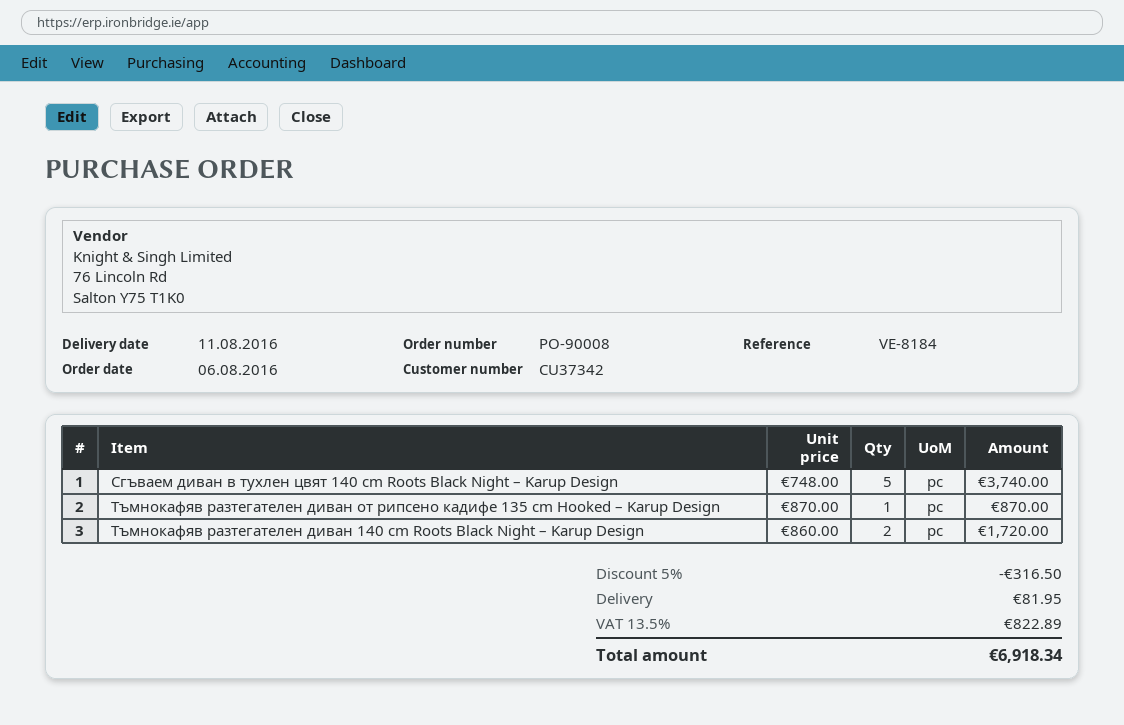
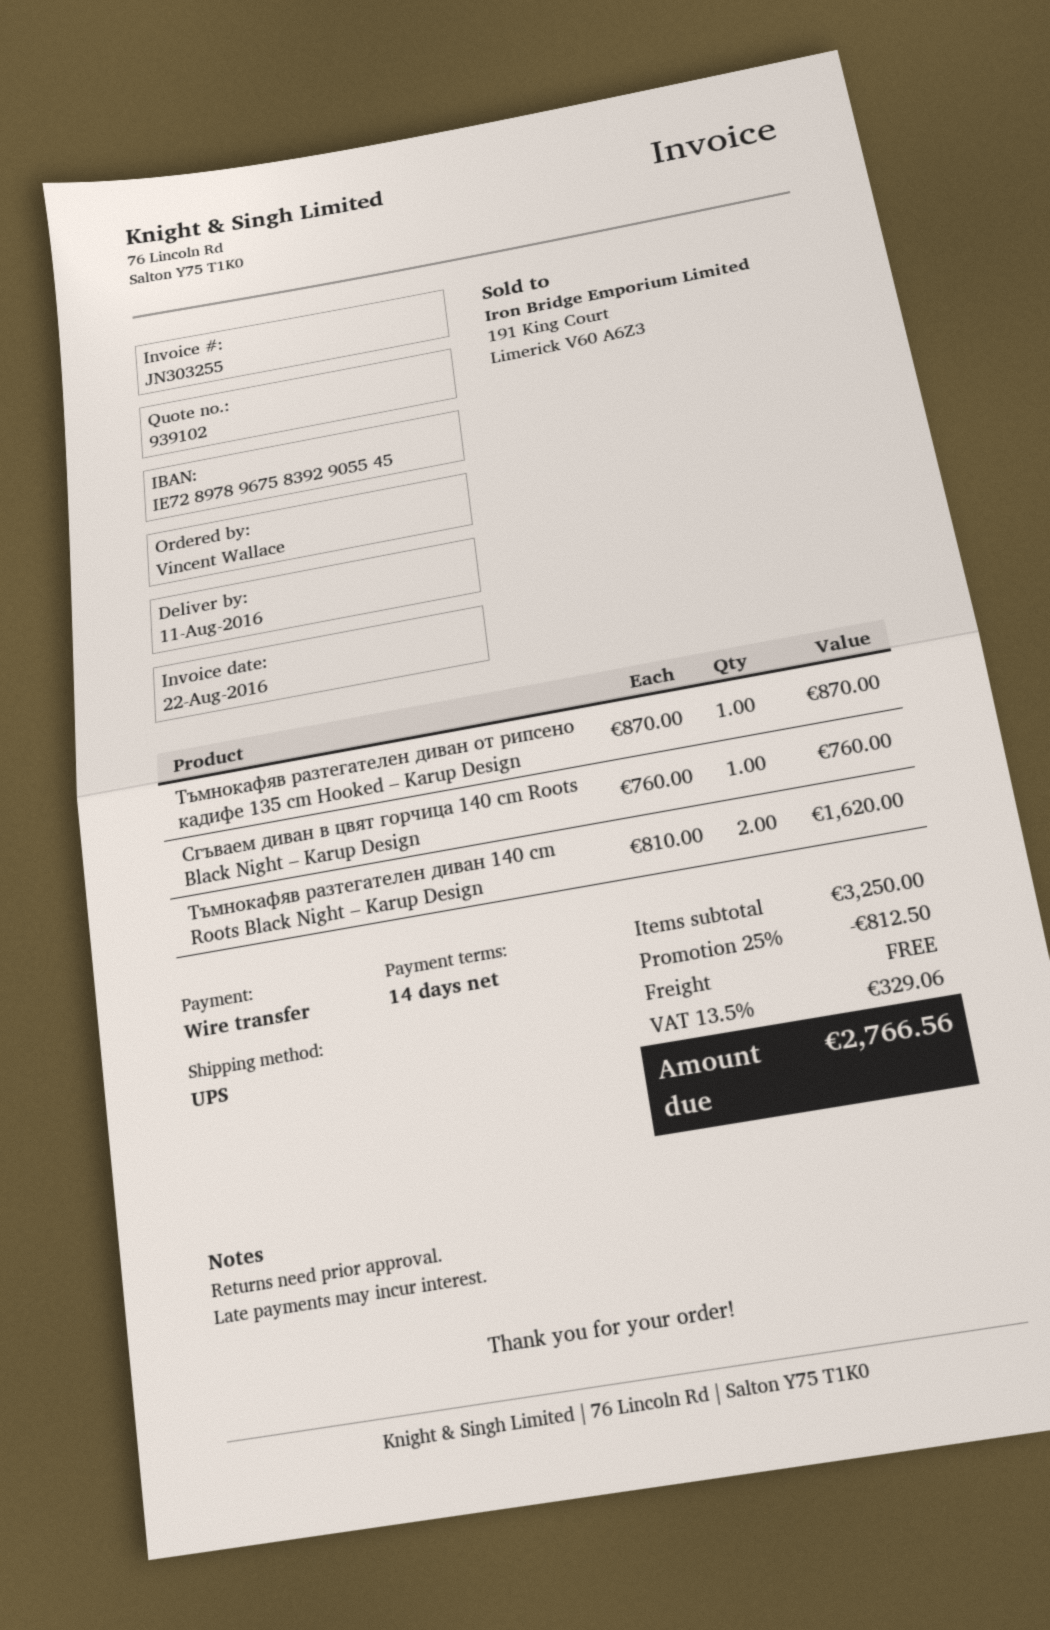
Сгъваем диван в тухлен цвят 140 cm Roots Black Night – Karup Design: 5 x 748.00 = 3740.00 -> none
Тъмнокафяв разтегателен диван 140 cm Roots Black Night – Karup Design: 2 x 860.00 = 1720.00 -> 2 x 810.00 = 1620.00
Сгъваем диван в цвят горчица 140 cm Roots Black Night – Karup Design: none -> 1 x 760.00 = 760.00
discount: 5% = 316.50 -> 25% = 812.50
shipping: 81.95 -> 0.00
tax: 13.5% = 822.89 -> 13.5% = 329.06
total: 6918.34 -> 2766.56

